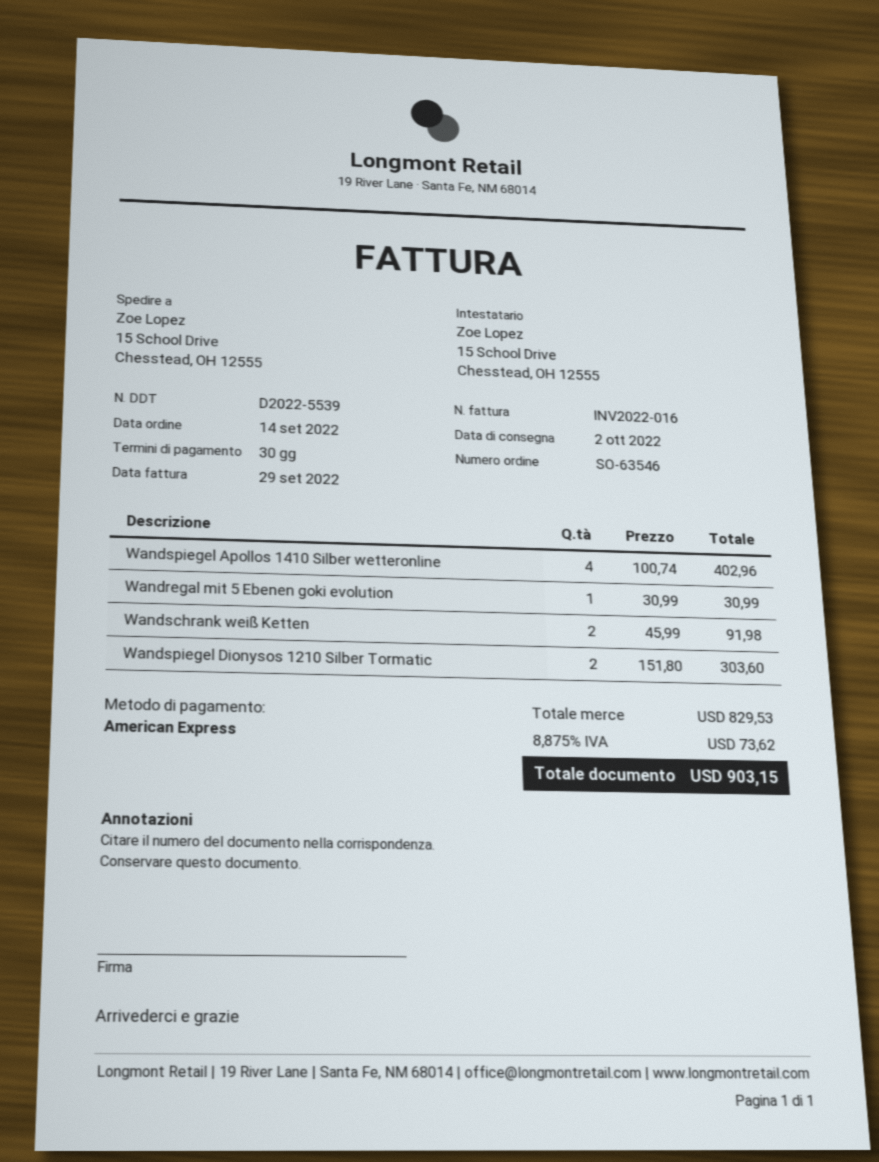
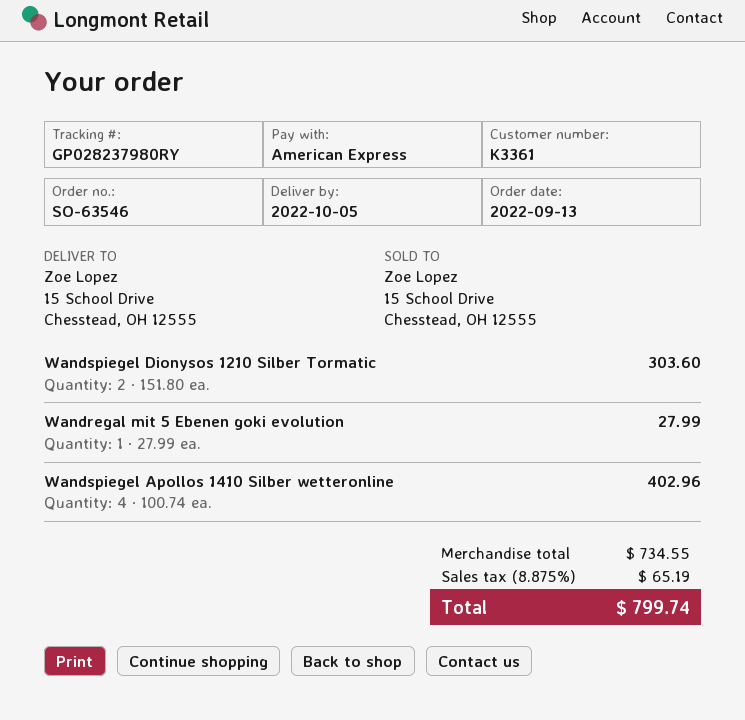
order date: 2022-09-14 -> 2022-09-13
delivery date: 2022-10-02 -> 2022-10-05
Wandregal mit 5 Ebenen goki evolution: 1 x 30.99 = 30.99 -> 1 x 27.99 = 27.99
Wandschrank weiß Ketten: 2 x 45.99 = 91.98 -> none
subtotal: 829.53 -> 734.55
tax: 8.875% = 73.62 -> 8.875% = 65.19
total: 903.15 -> 799.74

